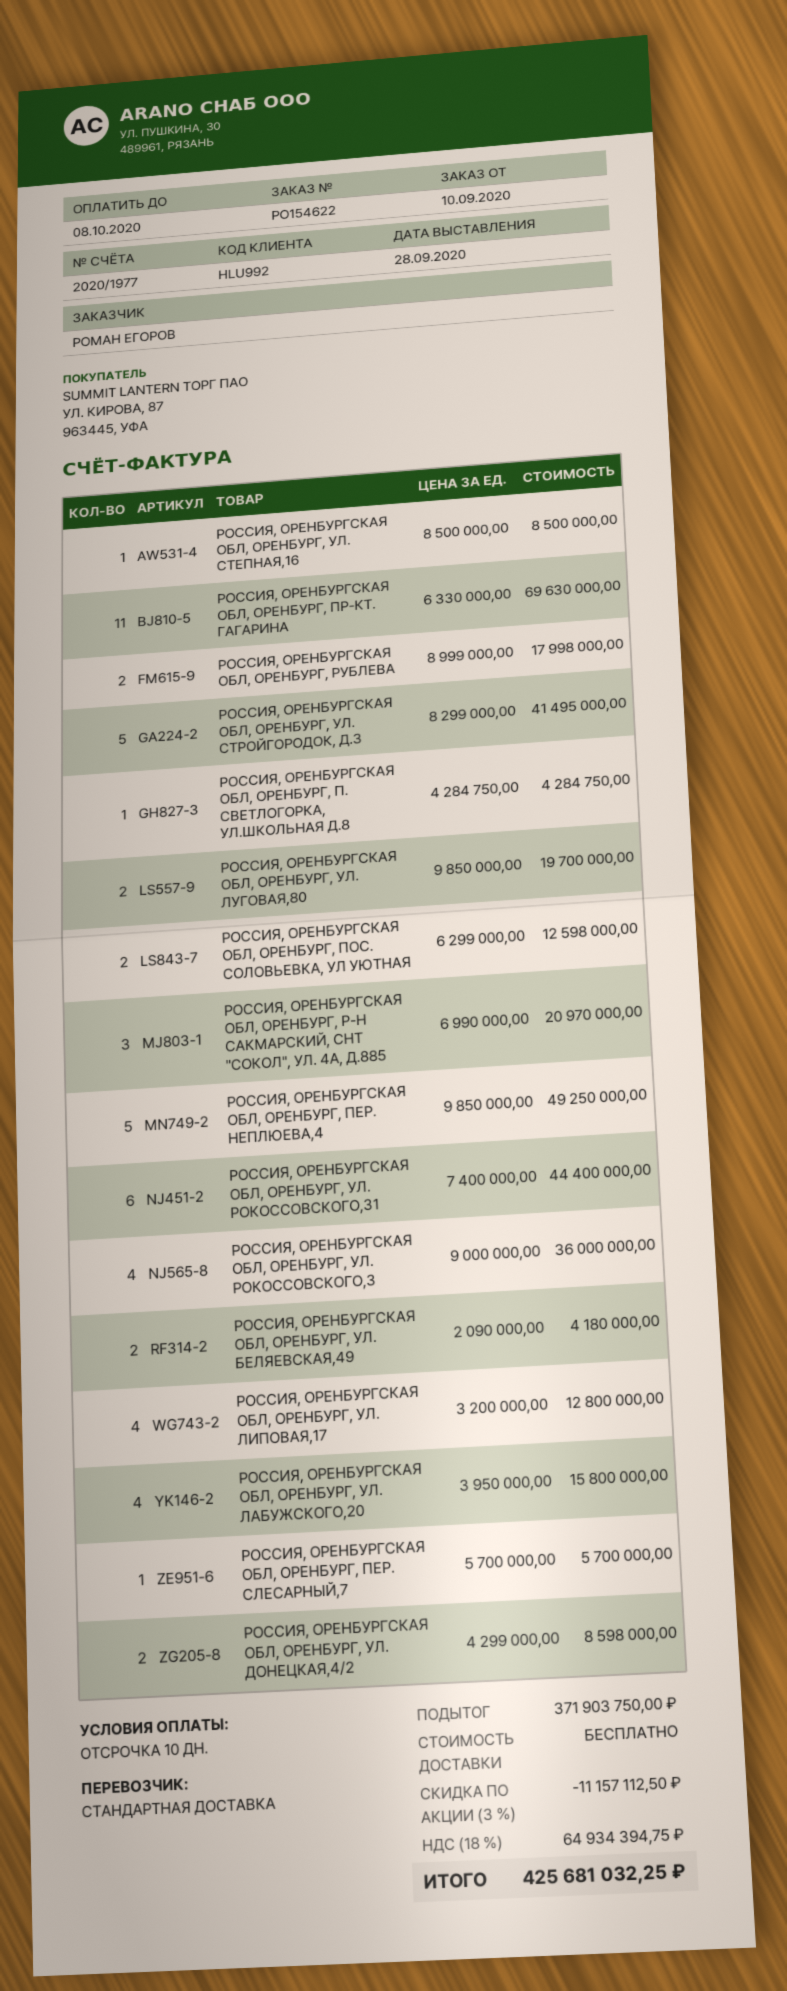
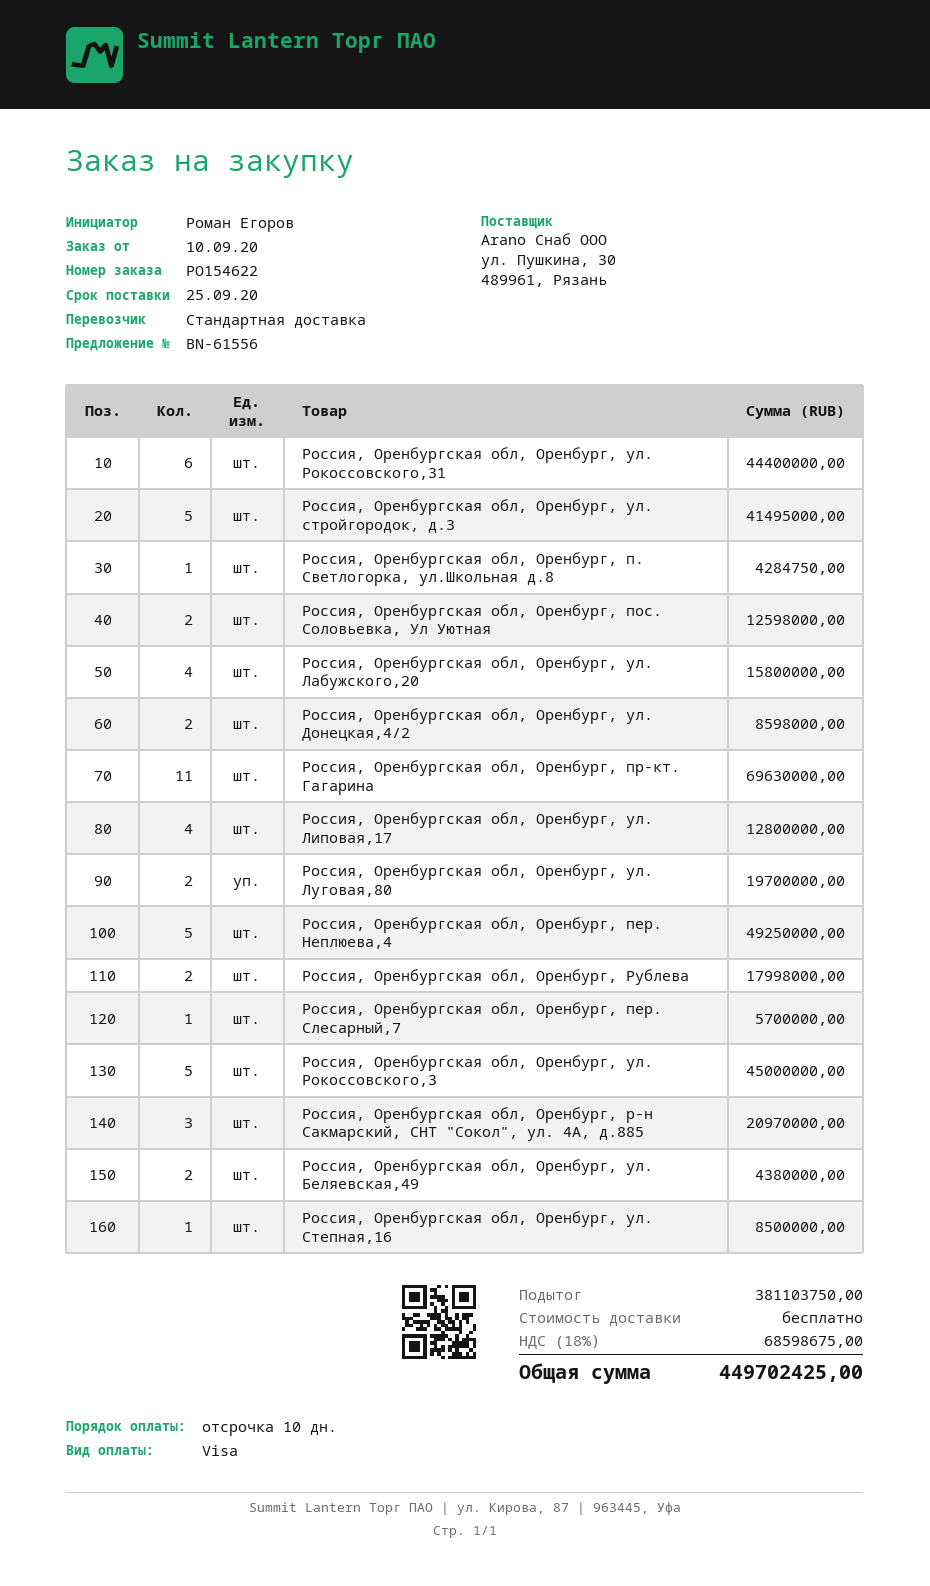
РОССИЯ, ОРЕНБУРГСКАЯ ОБЛ, ОРЕНБУРГ, УЛ. РОКОССОВСКОГО,3: 4 for 36000000.00 -> 5 for 45000000.00
РОССИЯ, ОРЕНБУРГСКАЯ ОБЛ, ОРЕНБУРГ, УЛ. БЕЛЯЕВСКАЯ,49: 2 for 4180000.00 -> 2 for 4380000.00
subtotal: 371903750.00 -> 381103750.00
discount: 3% = 11157112.50 -> none
tax: 18% = 64934394.75 -> 18% = 68598675.00
total: 425681032.25 -> 449702425.00

